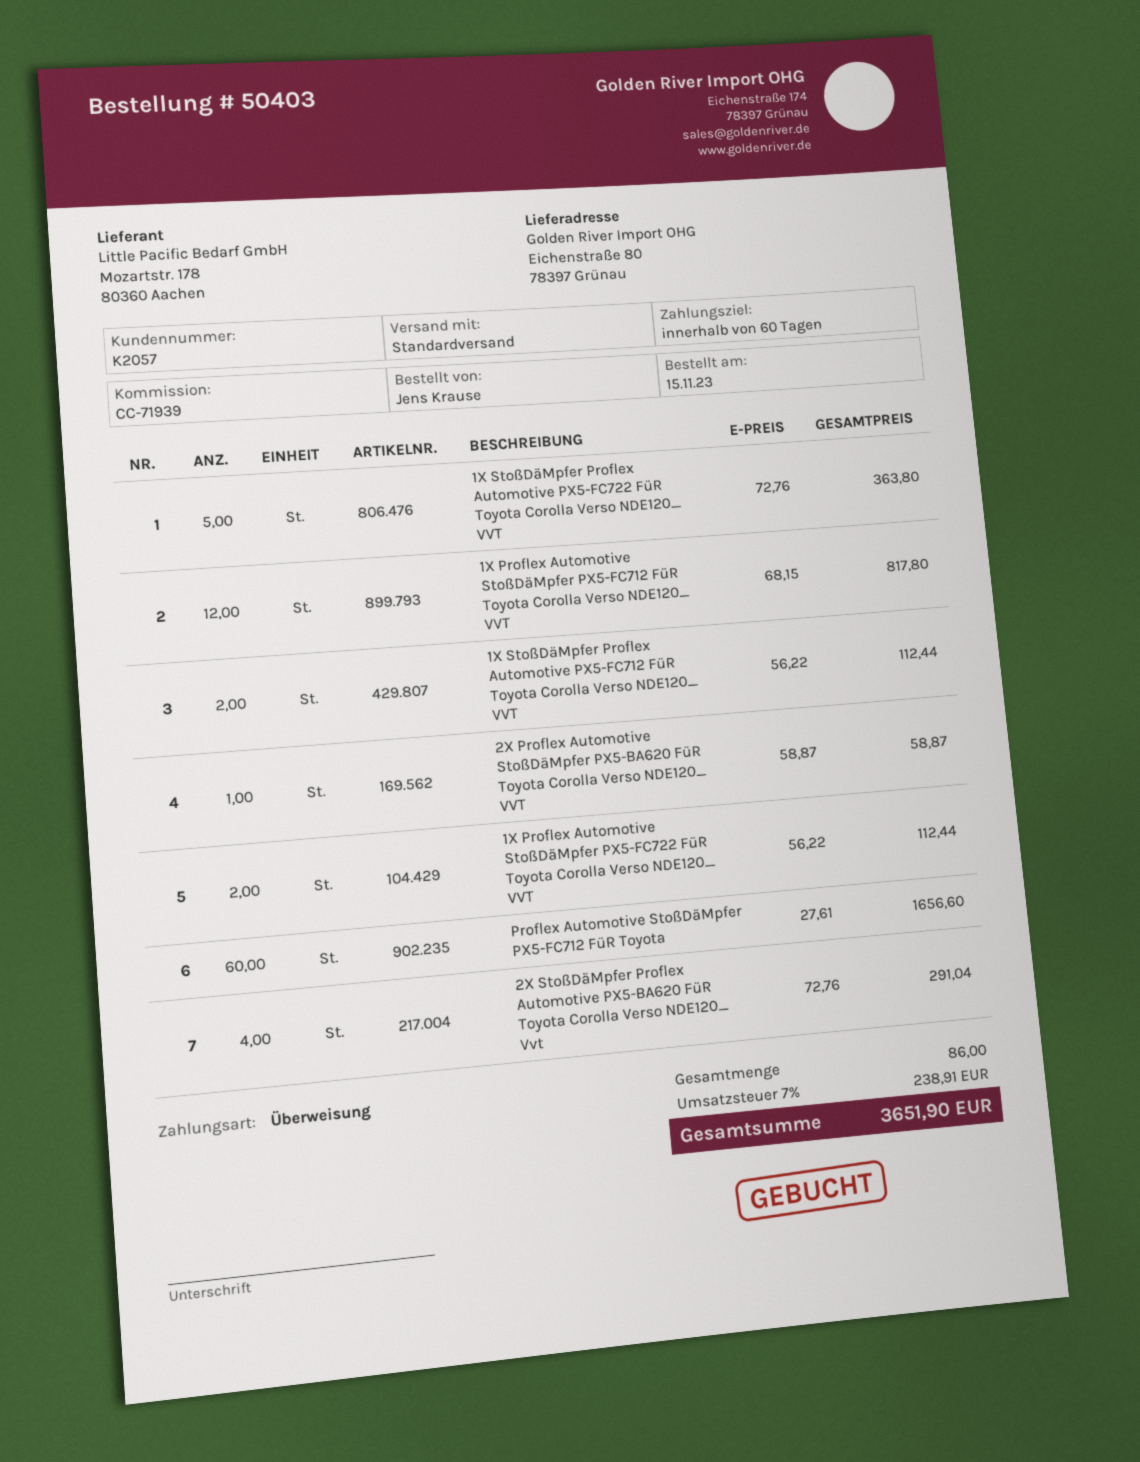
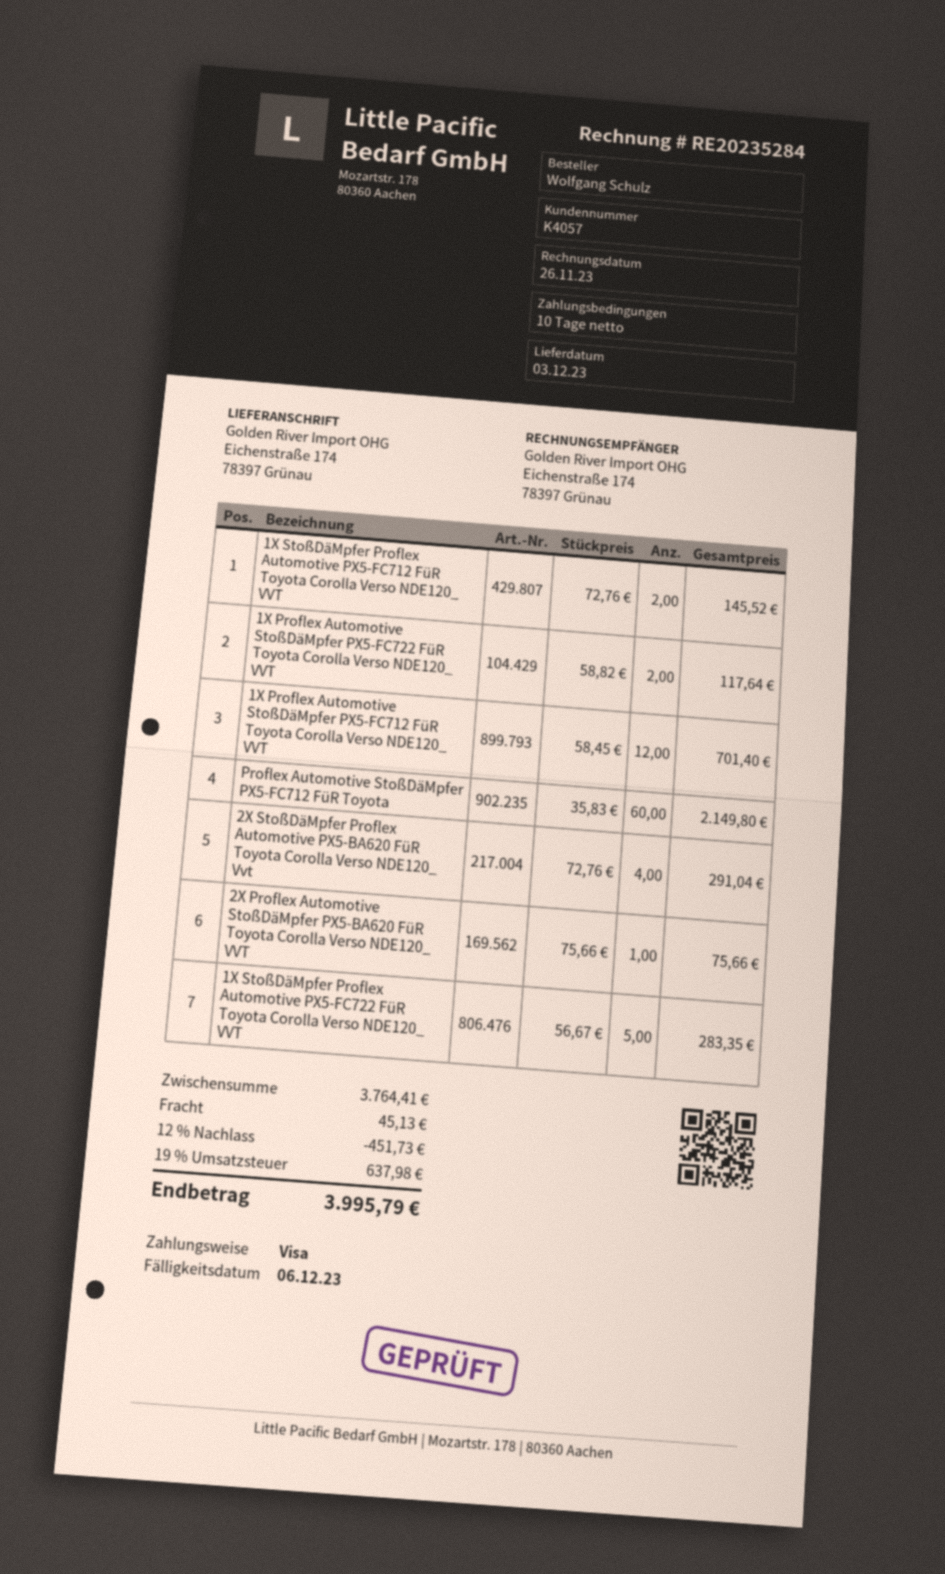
payment terms: 60 days -> 10 days
customer number: K2057 -> K4057
ordered by: Jens Krause -> Wolfgang Schulz
payment method: bank transfer -> Visa
ship to: Eichenstraße 80, 78397 Grünau -> Eichenstraße 174, 78397 Grünau
1X StoßDäMpfer Proflex Automotive PX5-FC722 FüR Toyota Corolla Verso NDE120_ VVT: 5 x 72.76 = 363.80 -> 5 x 56.67 = 283.35
1X Proflex Automotive StoßDäMpfer PX5-FC712 FüR Toyota Corolla Verso NDE120_ VVT: 12 x 68.15 = 817.80 -> 12 x 58.45 = 701.40
1X StoßDäMpfer Proflex Automotive PX5-FC712 FüR Toyota Corolla Verso NDE120_ VVT: 2 x 56.22 = 112.44 -> 2 x 72.76 = 145.52
2X Proflex Automotive StoßDäMpfer PX5-BA620 FüR Toyota Corolla Verso NDE120_ VVT: 1 x 58.87 = 58.87 -> 1 x 75.66 = 75.66
1X Proflex Automotive StoßDäMpfer PX5-FC722 FüR Toyota Corolla Verso NDE120_ VVT: 2 x 56.22 = 112.44 -> 2 x 58.82 = 117.64
Proflex Automotive StoßDäMpfer PX5-FC712 FüR Toyota: 60 x 27.61 = 1656.60 -> 60 x 35.83 = 2149.80
discount: none -> 12% = 451.73
shipping: none -> 45.13
tax: 7% = 238.91 -> 19% = 637.98
total: 3651.90 -> 3995.79

